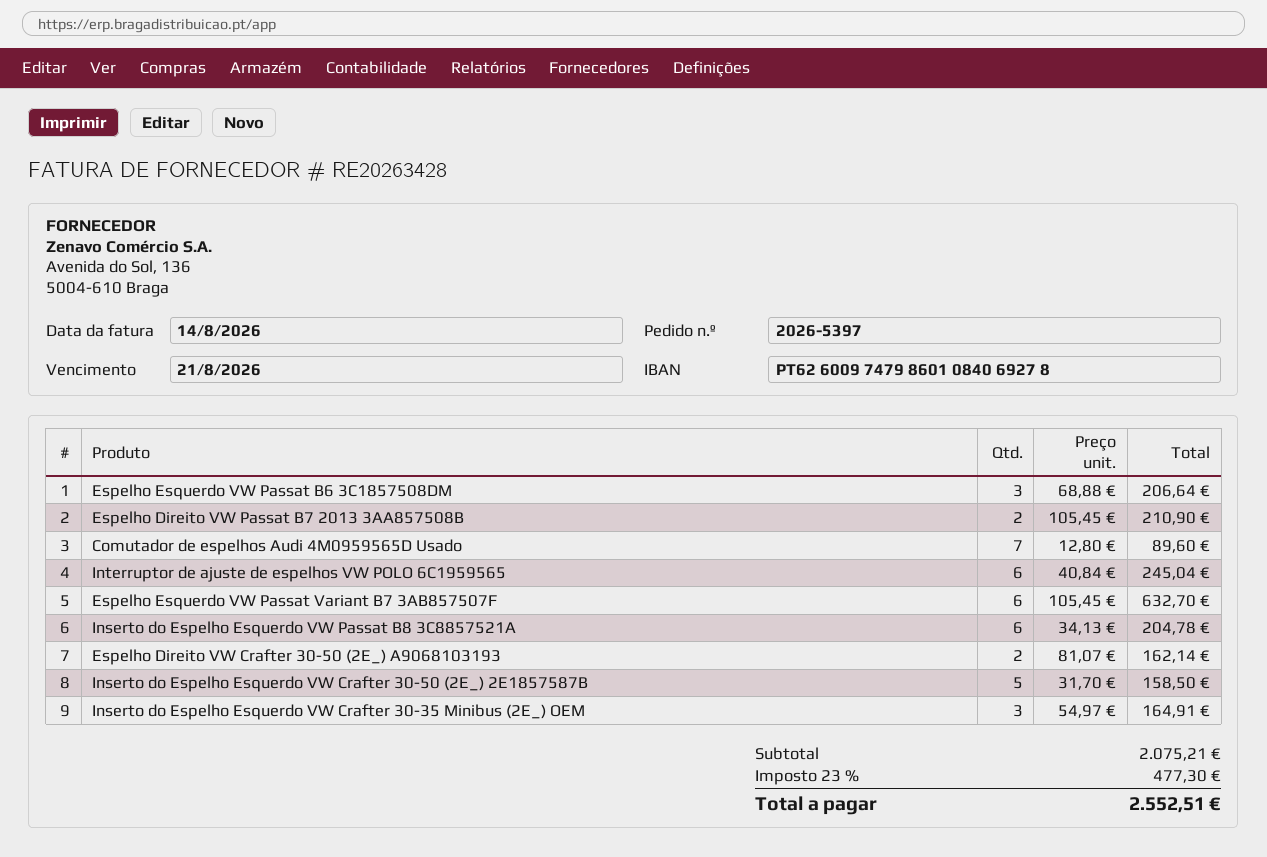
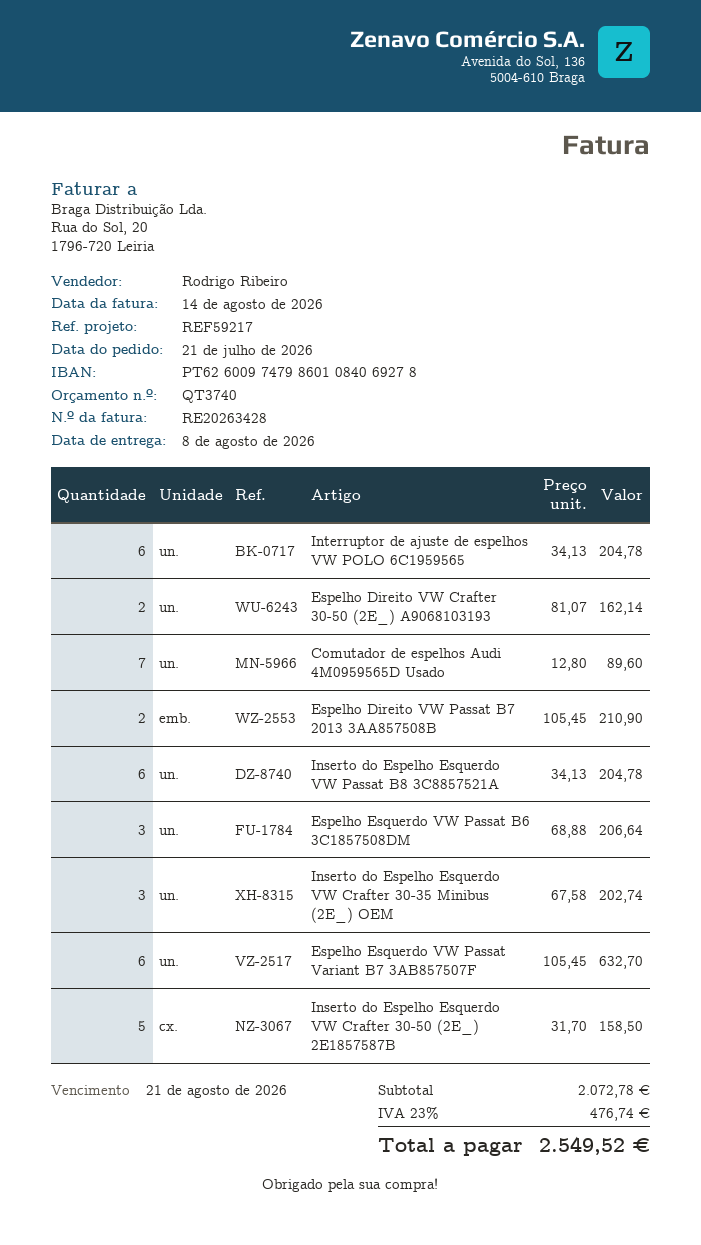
Interruptor de ajuste de espelhos VW POLO 6C1959565: 6 x 40.84 = 245.04 -> 6 x 34.13 = 204.78
Inserto do Espelho Esquerdo VW Crafter 30-35 Minibus (2E_) OEM: 3 x 54.97 = 164.91 -> 3 x 67.58 = 202.74
subtotal: 2075.21 -> 2072.78
tax: 23% = 477.30 -> 23% = 476.74
total: 2552.51 -> 2549.52

